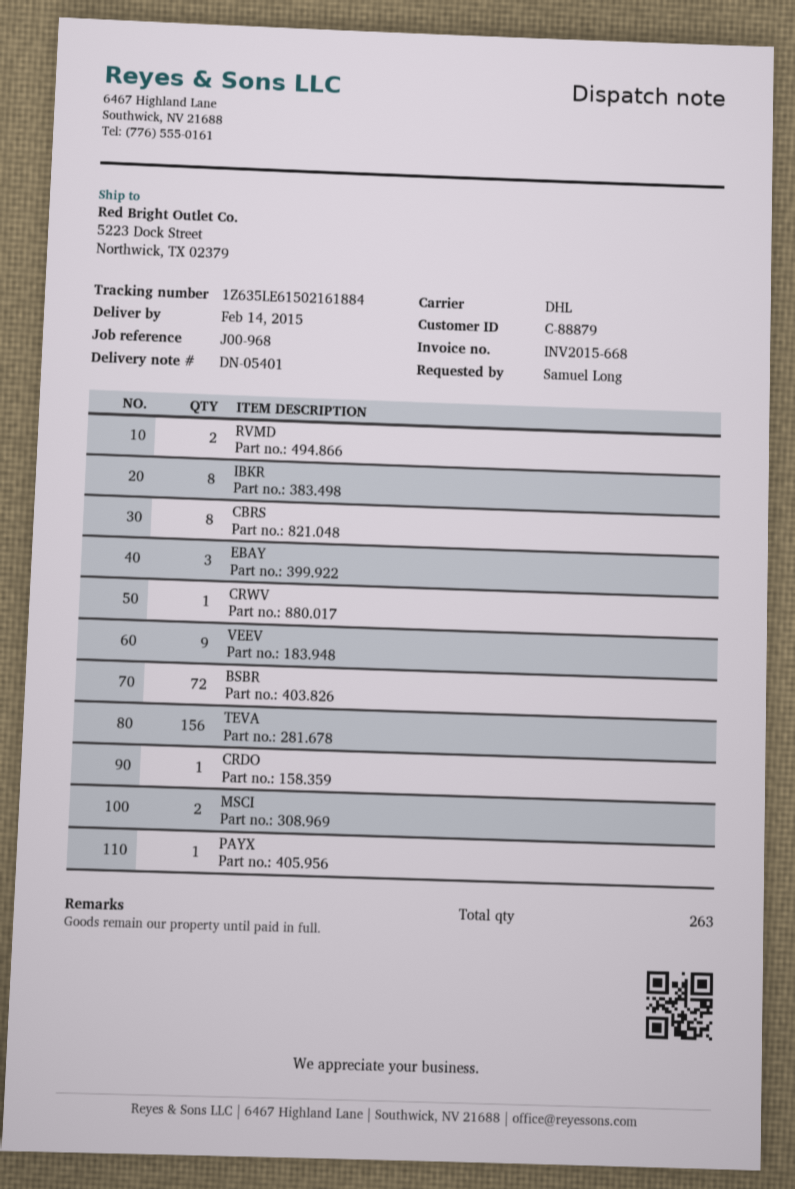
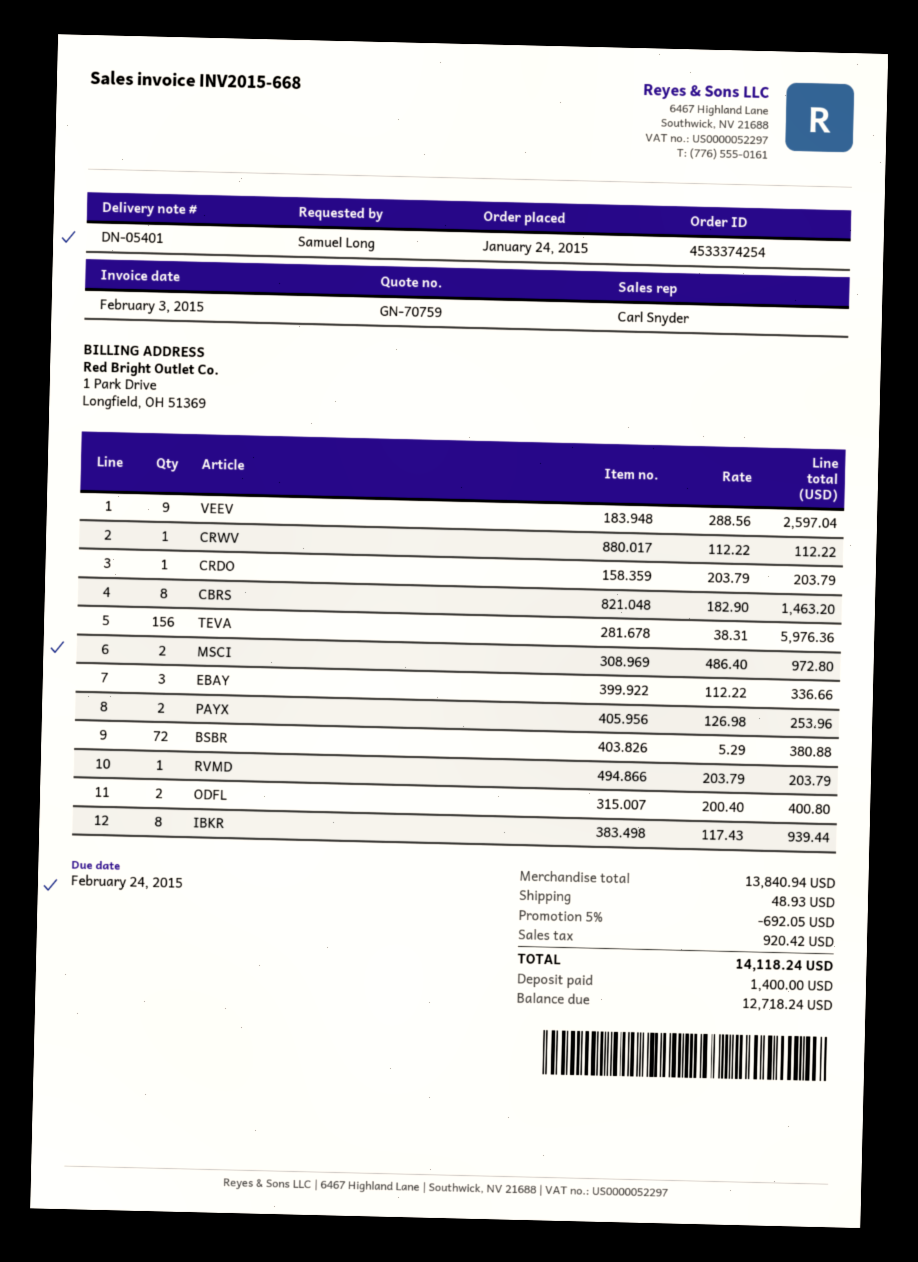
RVMD: 2 -> 1
PAYX: 1 -> 2
ODFL: none -> 2

